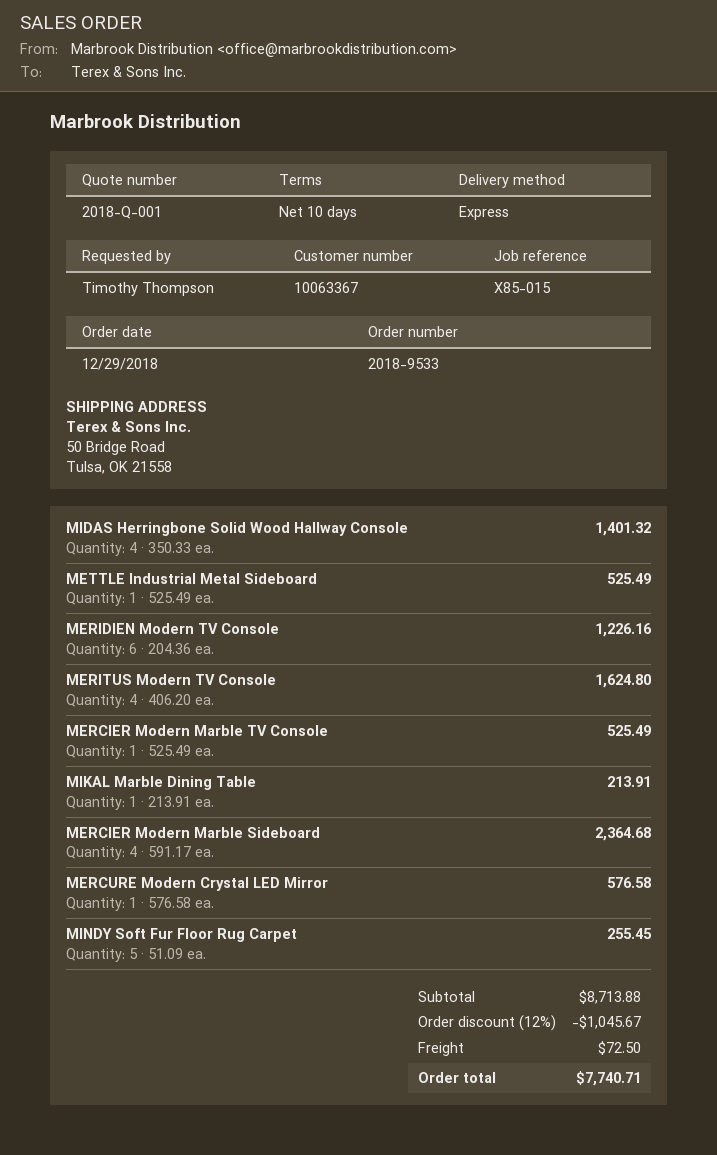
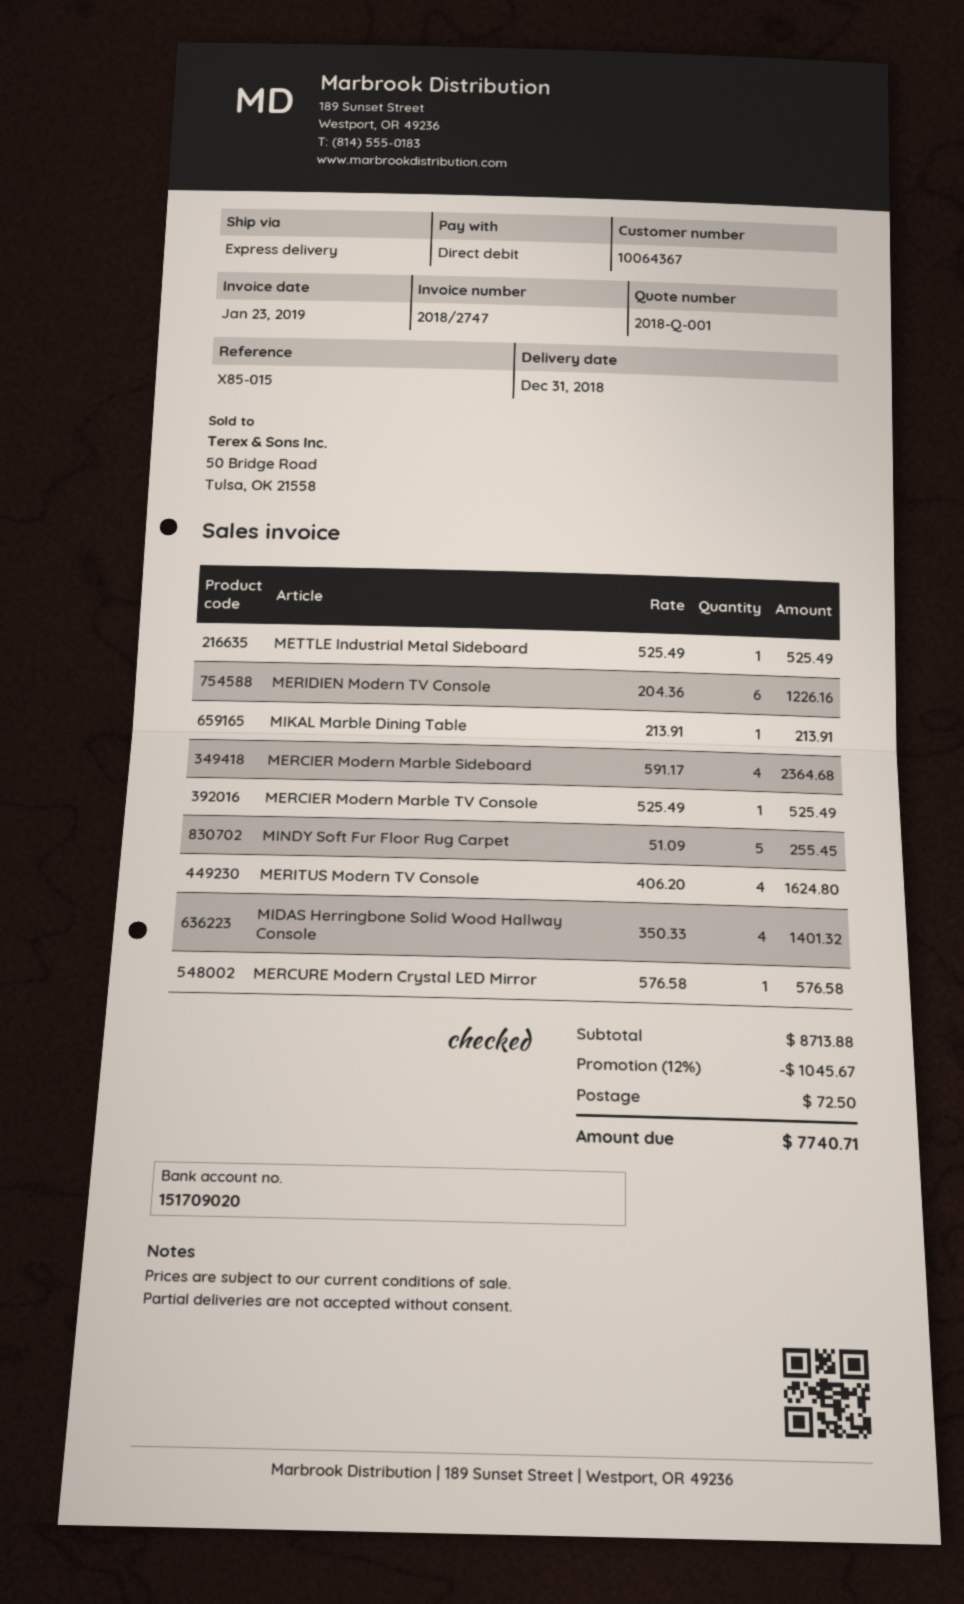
customer number: 10063367 -> 10064367

